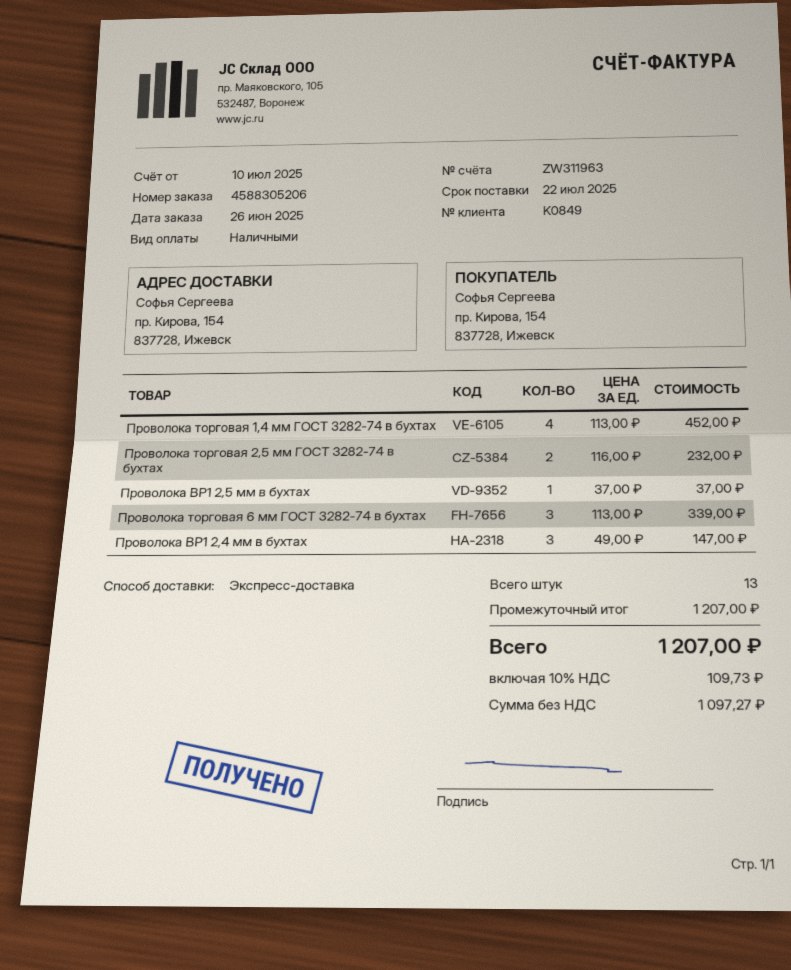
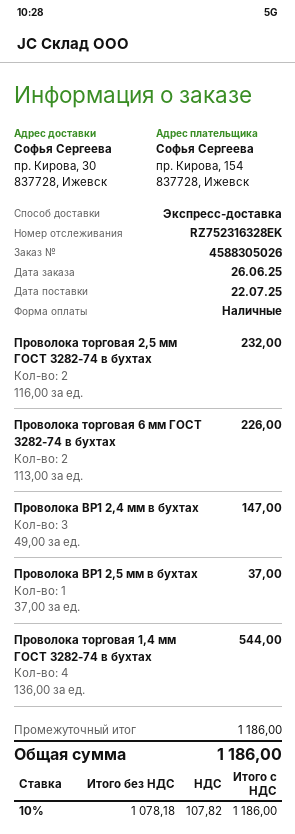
order number: 4588305206 -> 4588305026
ship to: пр. Кирова, 154, 837728, Ижевск -> пр. Кирова, 30, 837728, Ижевск
Проволока торговая 1,4 мм ГОСТ 3282-74 в бухтах: 4 x 113.00 = 452.00 -> 4 x 136.00 = 544.00
Проволока торговая 6 мм ГОСТ 3282-74 в бухтах: 3 x 113.00 = 339.00 -> 2 x 113.00 = 226.00
subtotal: 1207.00 -> 1186.00
net: 1097.27 -> 1078.18
tax: 10% = 109.73 -> 10% = 107.82
total: 1207.00 -> 1186.00

